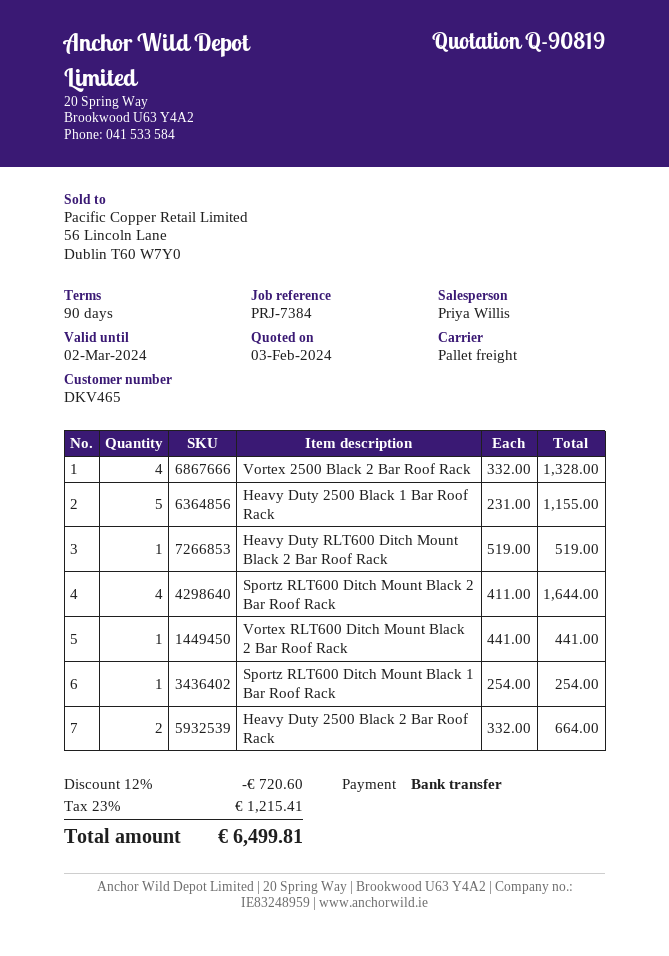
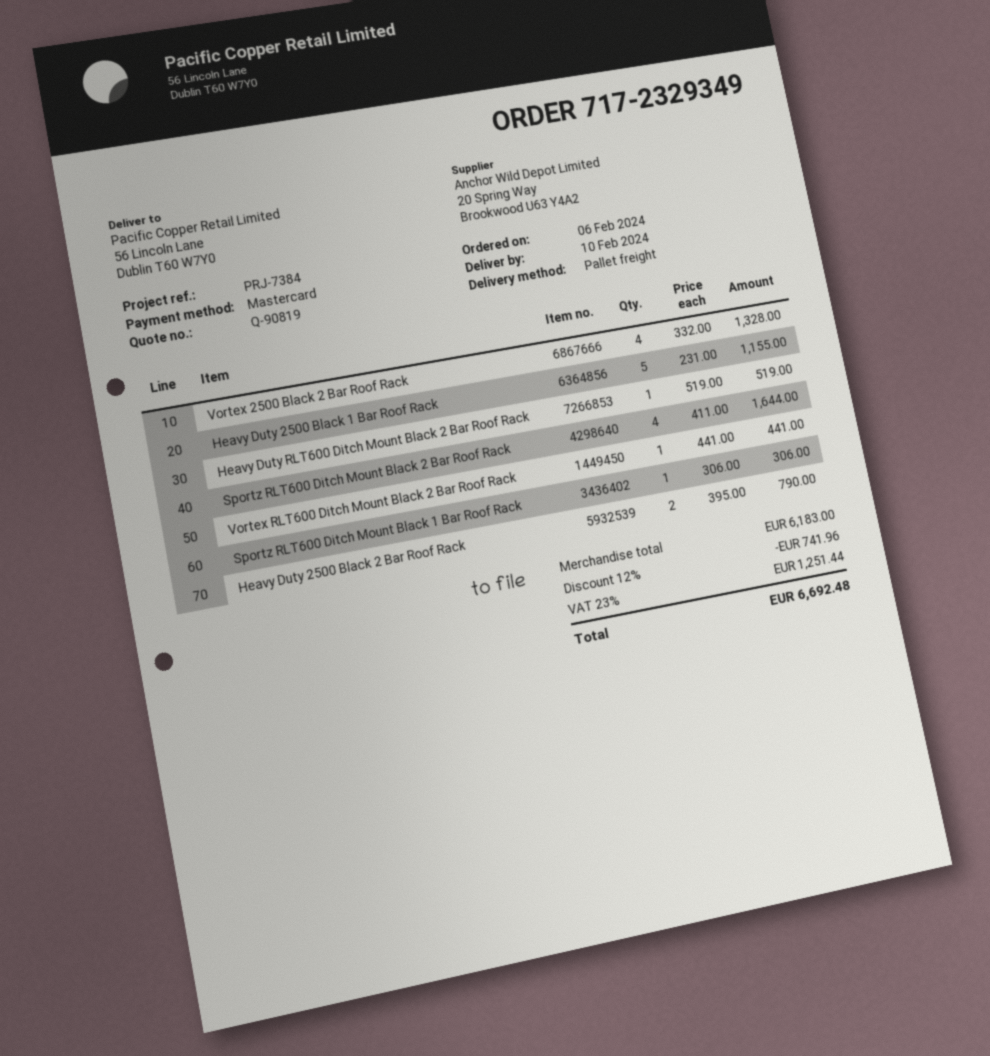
payment method: bank transfer -> Mastercard
Sportz RLT600 Ditch Mount Black 1 Bar Roof Rack: 1 x 254.00 = 254.00 -> 1 x 306.00 = 306.00
Heavy Duty 2500 Black 2 Bar Roof Rack: 2 x 332.00 = 664.00 -> 2 x 395.00 = 790.00
discount: 12% = 720.60 -> 12% = 741.96
tax: 23% = 1215.41 -> 23% = 1251.44
total: 6499.81 -> 6692.48

